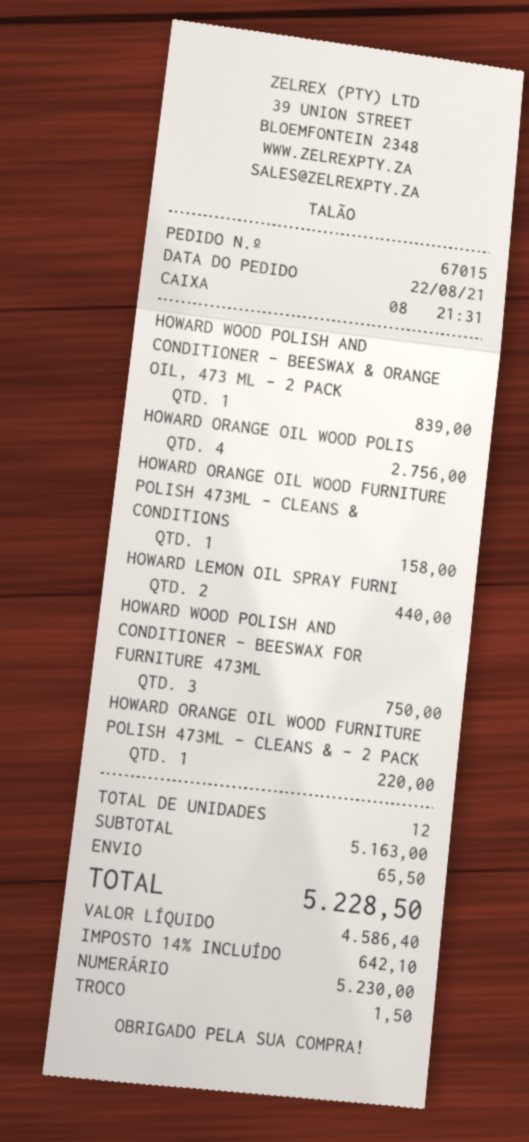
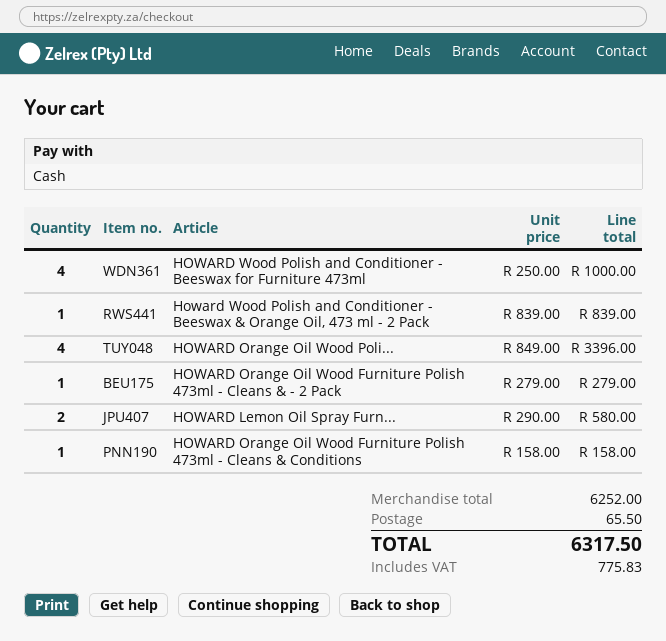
HOWARD ORANGE OIL WOOD POLIS: 4 for 2756.00 -> 4 for 3396.00
HOWARD LEMON OIL SPRAY FURNI: 2 for 440.00 -> 2 for 580.00
HOWARD WOOD POLISH AND CONDITIONER - BEESWAX FOR FURNITURE 473ML: 3 for 750.00 -> 4 for 1000.00
HOWARD ORANGE OIL WOOD FURNITURE POLISH 473ML - CLEANS & - 2 PACK: 1 for 220.00 -> 1 for 279.00
subtotal: 5163.00 -> 6252.00
tax: 642.10 -> 775.83
total: 5228.50 -> 6317.50

